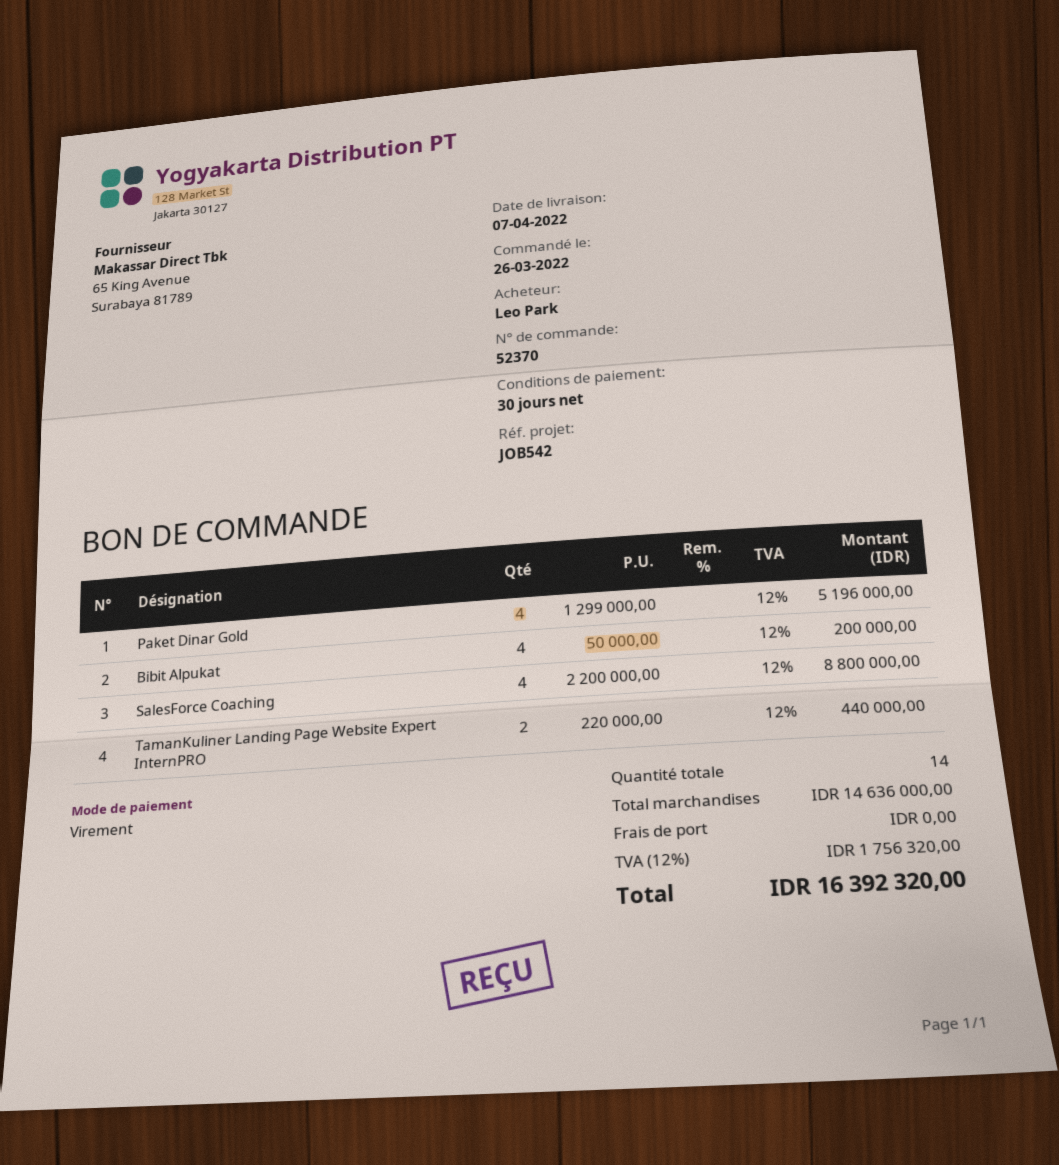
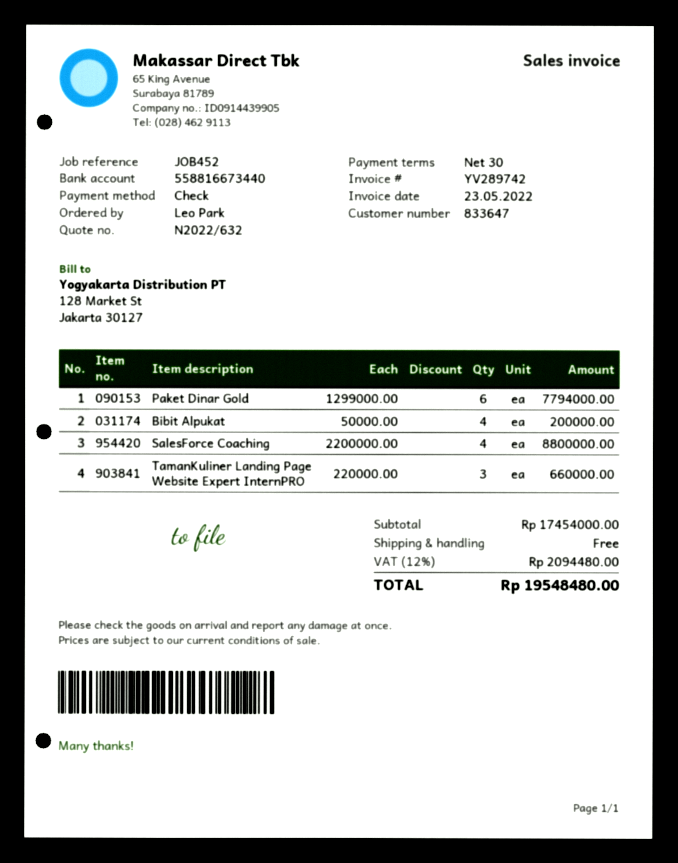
reference: JOB542 -> JOB452
payment method: bank transfer -> cheque
Paket Dinar Gold: 4 x 1299000.00 = 5196000.00 -> 6 x 1299000.00 = 7794000.00
TamanKuliner Landing Page Website Expert InternPRO: 2 x 220000.00 = 440000.00 -> 3 x 220000.00 = 660000.00
subtotal: 14636000.00 -> 17454000.00
tax: 12% = 1756320.00 -> 12% = 2094480.00
total: 16392320.00 -> 19548480.00

